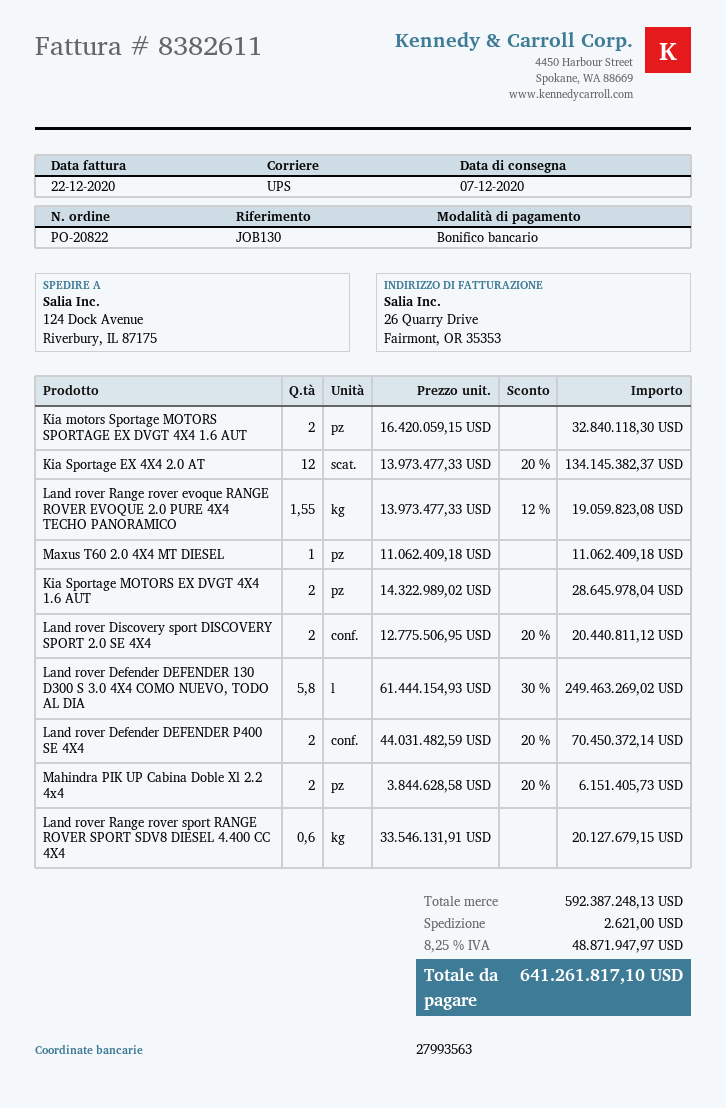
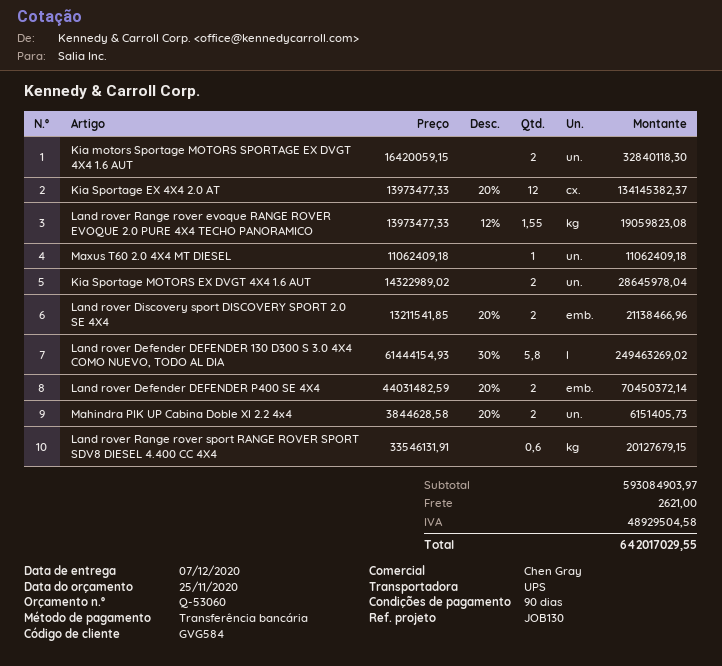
Land rover Discovery sport DISCOVERY SPORT 2.0 SE 4X4: 2 x 12775506.95 - 20% = 20440811.12 -> 2 x 13211541.85 - 20% = 21138466.96
subtotal: 592387248.13 -> 593084903.97
tax: 48871947.97 -> 48929504.58
total: 641261817.10 -> 642017029.55

